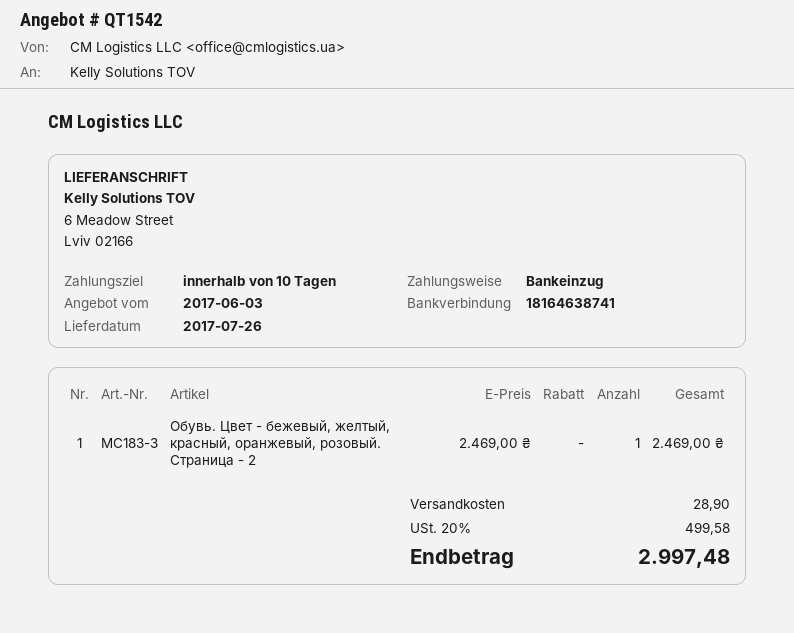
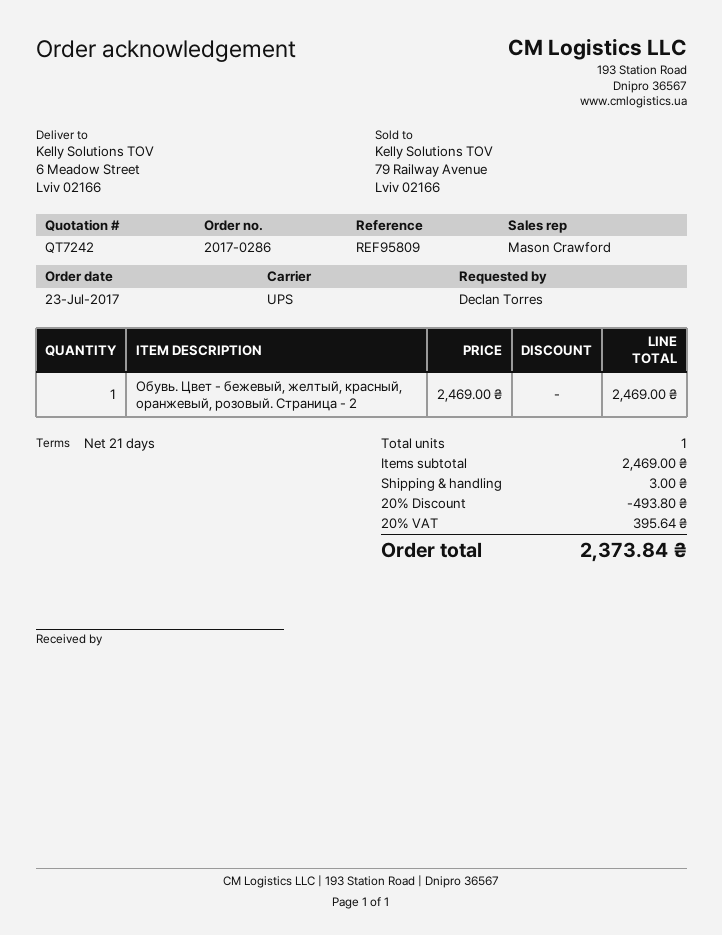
quote number: QT1542 -> QT7242
payment terms: 10 days -> 21 days
discount: none -> 20% = 493.80
shipping: 28.90 -> 3.00
tax: 20% = 499.58 -> 20% = 395.64
total: 2997.48 -> 2373.84

